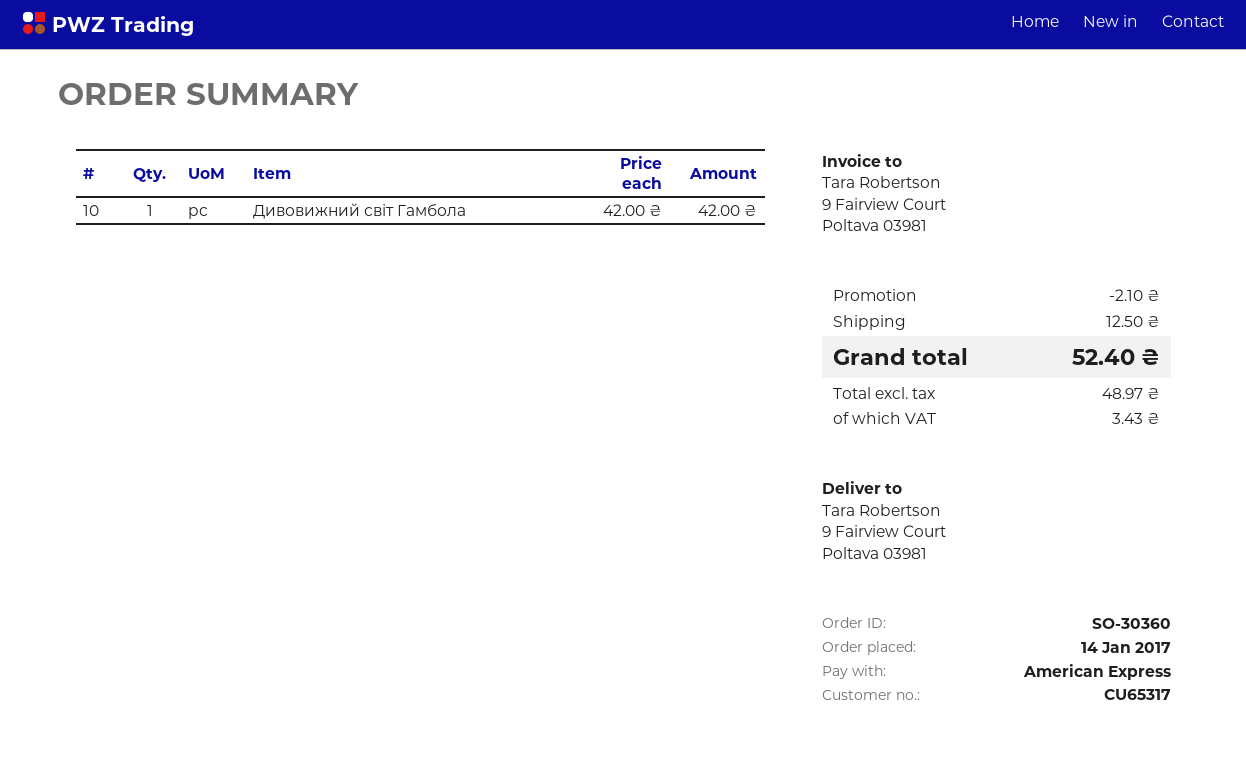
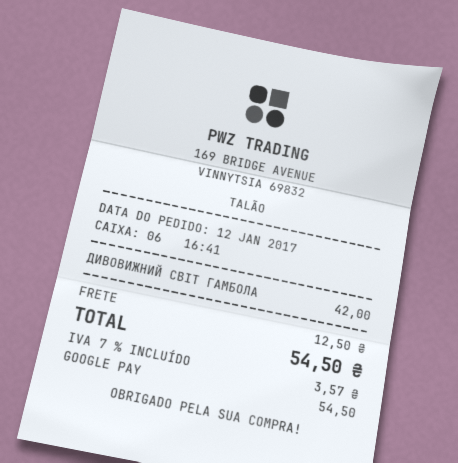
order date: 2017-01-14 -> 2017-01-12
payment method: American Express -> Google Pay
discount: 2.10 -> none
tax: 3.43 -> 3.57
total: 52.40 -> 54.50

